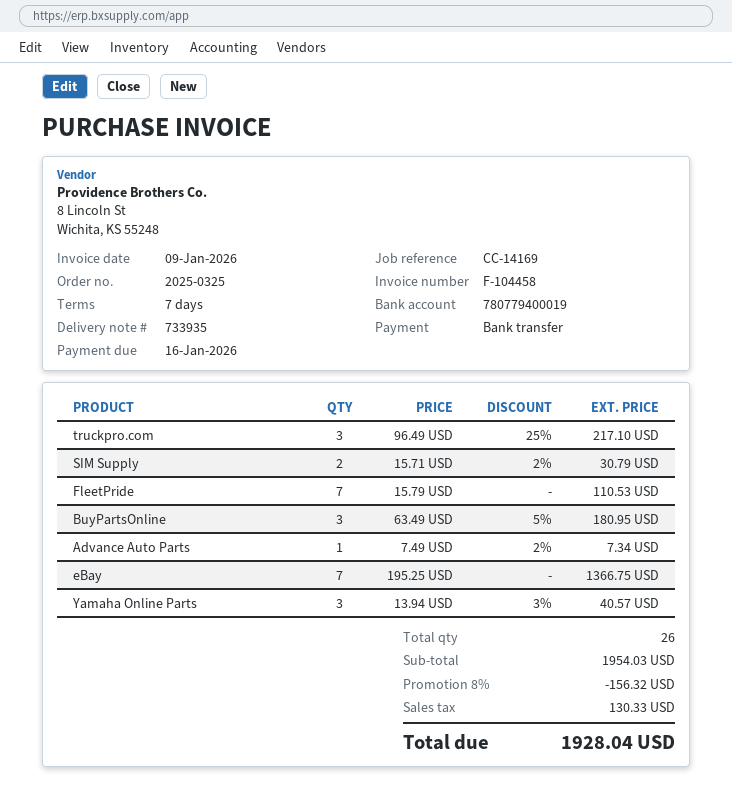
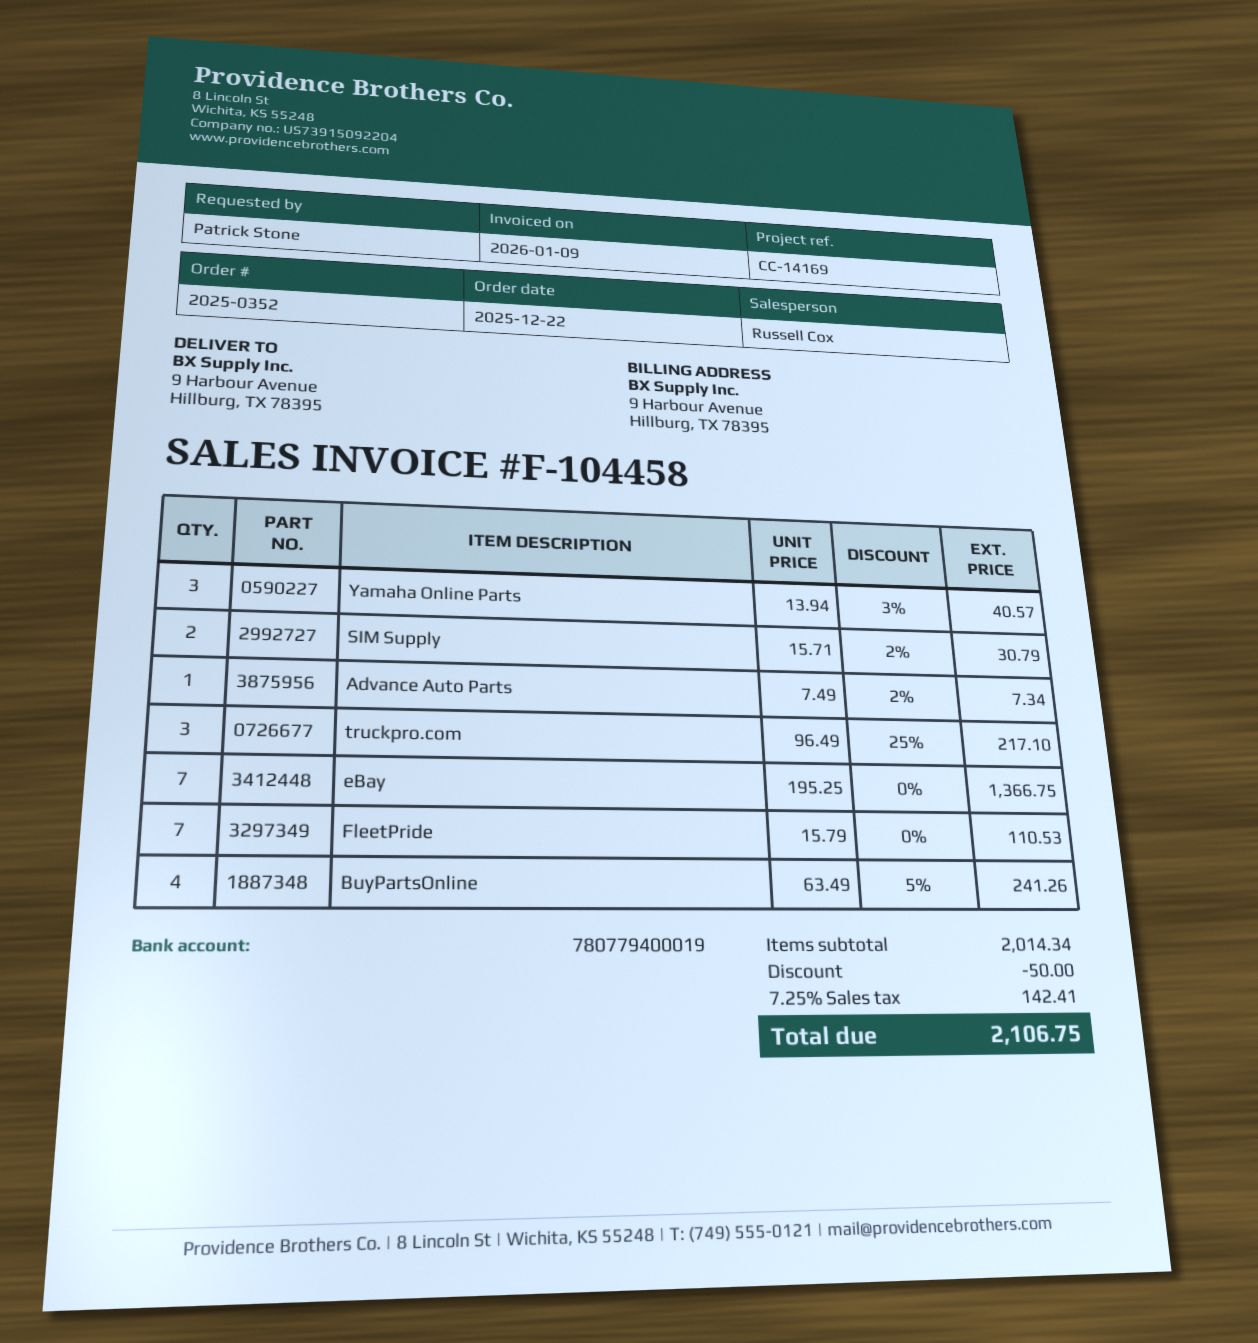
order number: 2025-0325 -> 2025-0352
BuyPartsOnline: 3 x 63.49 - 5% = 180.95 -> 4 x 63.49 - 5% = 241.26
subtotal: 1954.03 -> 2014.34
discount: 156.32 -> 50.00
tax: 130.33 -> 142.41
total: 1928.04 -> 2106.75

